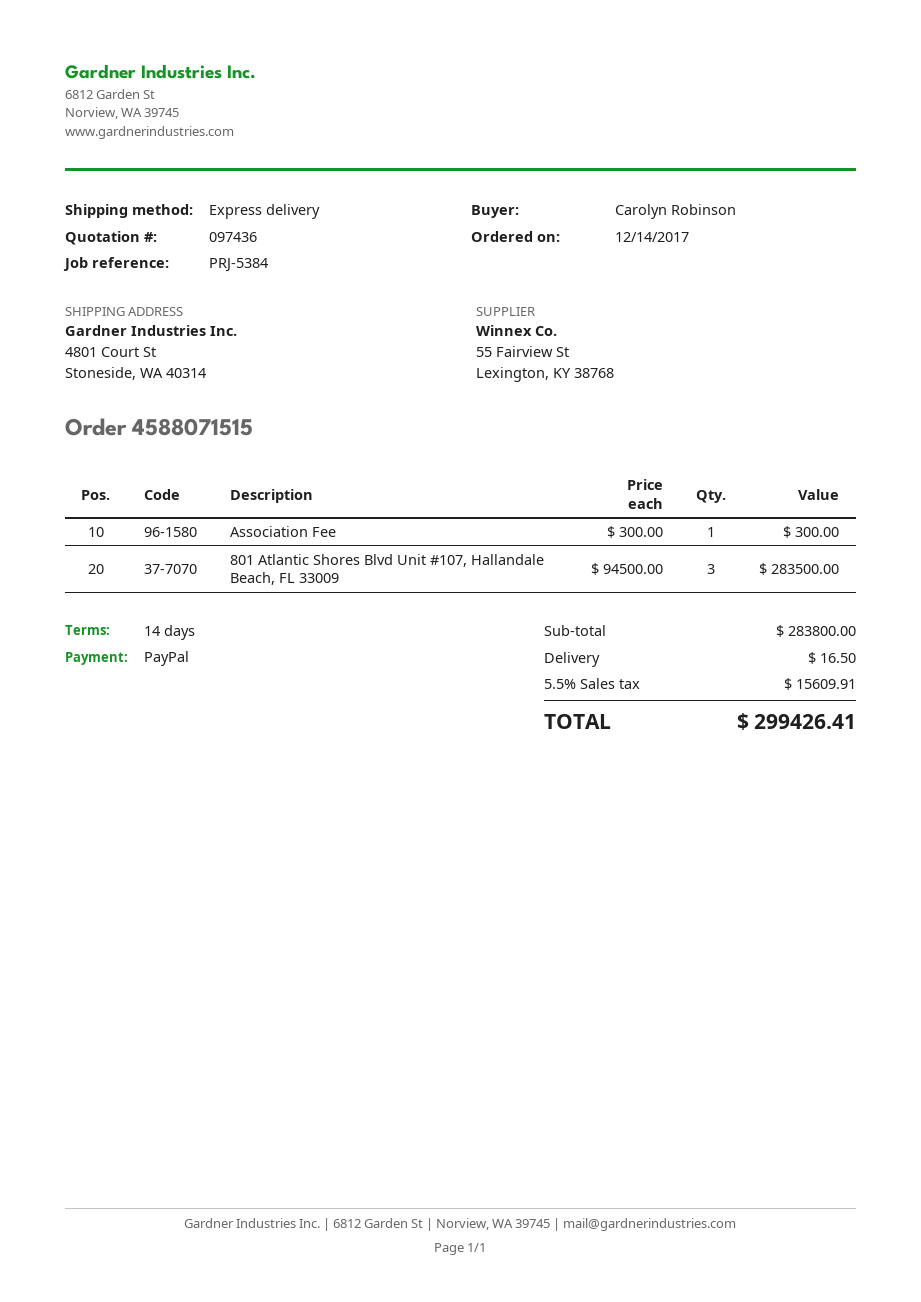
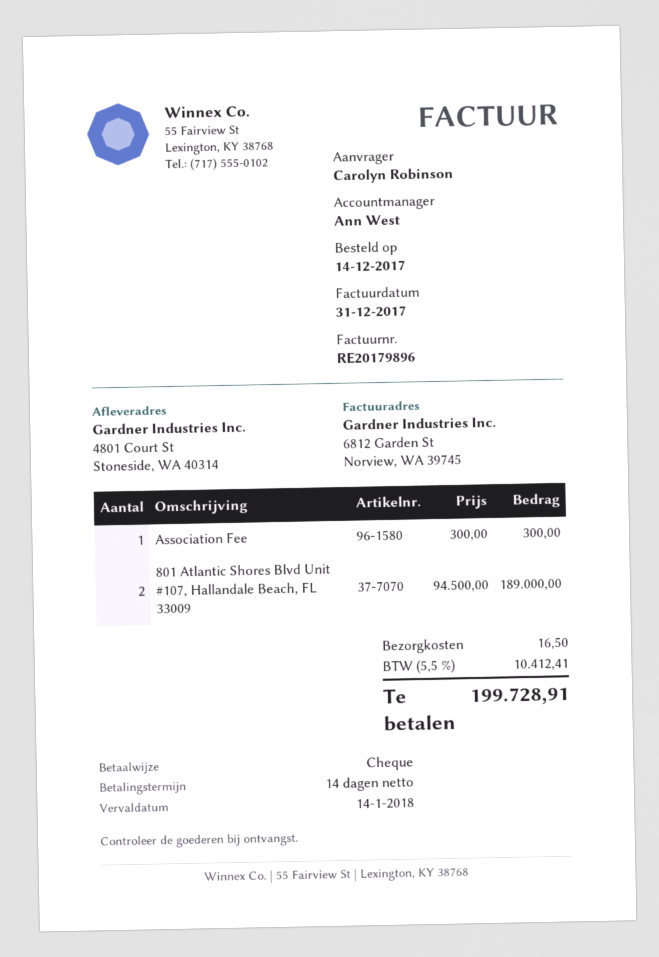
payment method: PayPal -> cheque
801 Atlantic Shores Blvd Unit #107, Hallandale Beach, FL 33009: 3 x 94500.00 = 283500.00 -> 2 x 94500.00 = 189000.00
tax: 5.5% = 15609.91 -> 5.5% = 10412.41
total: 299426.41 -> 199728.91

